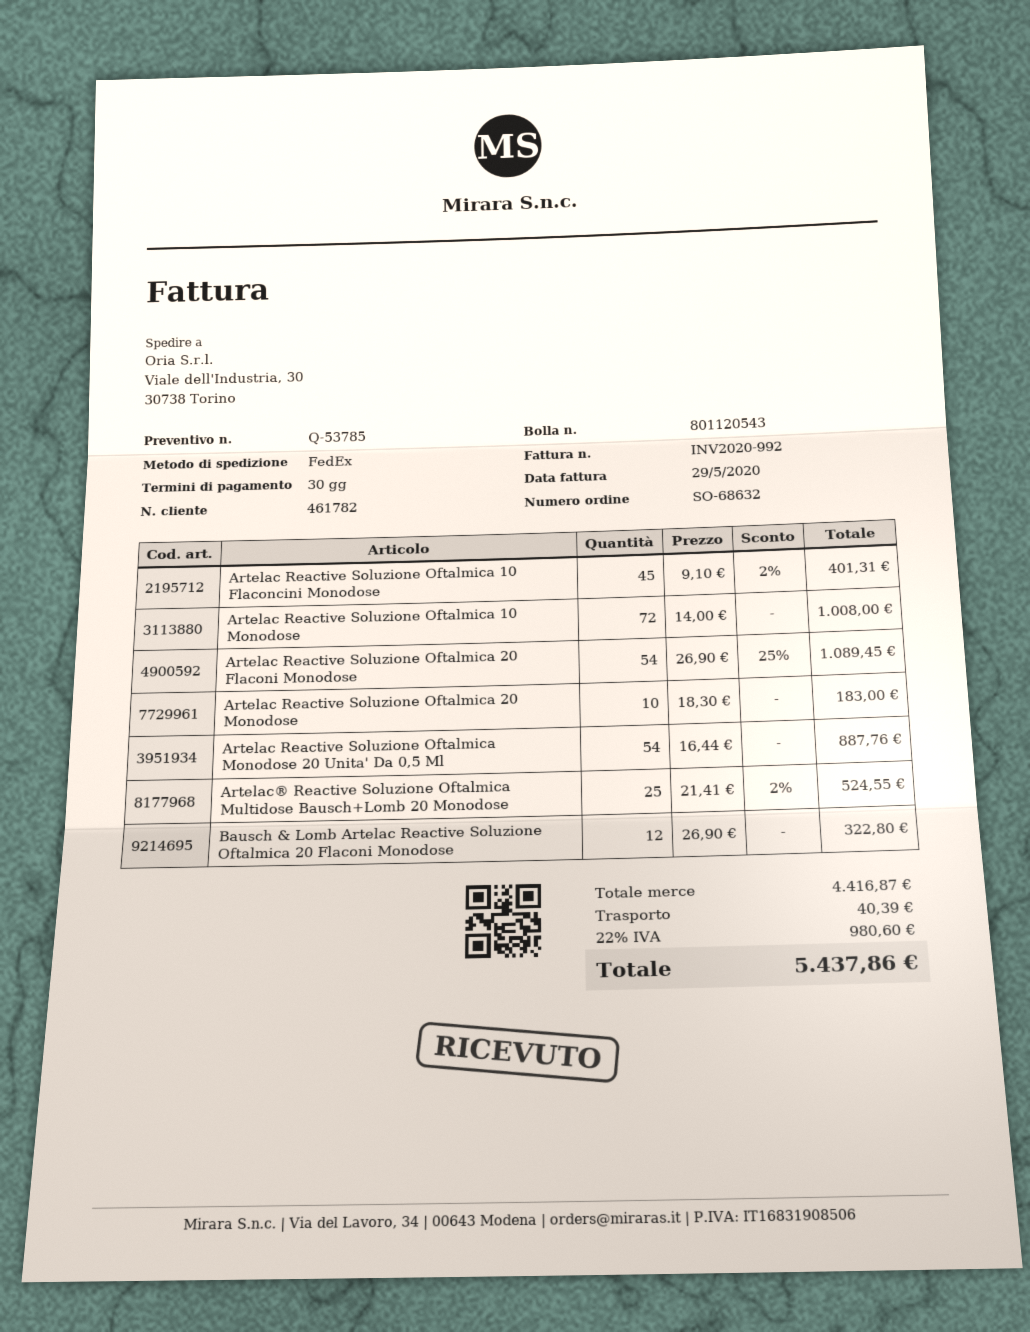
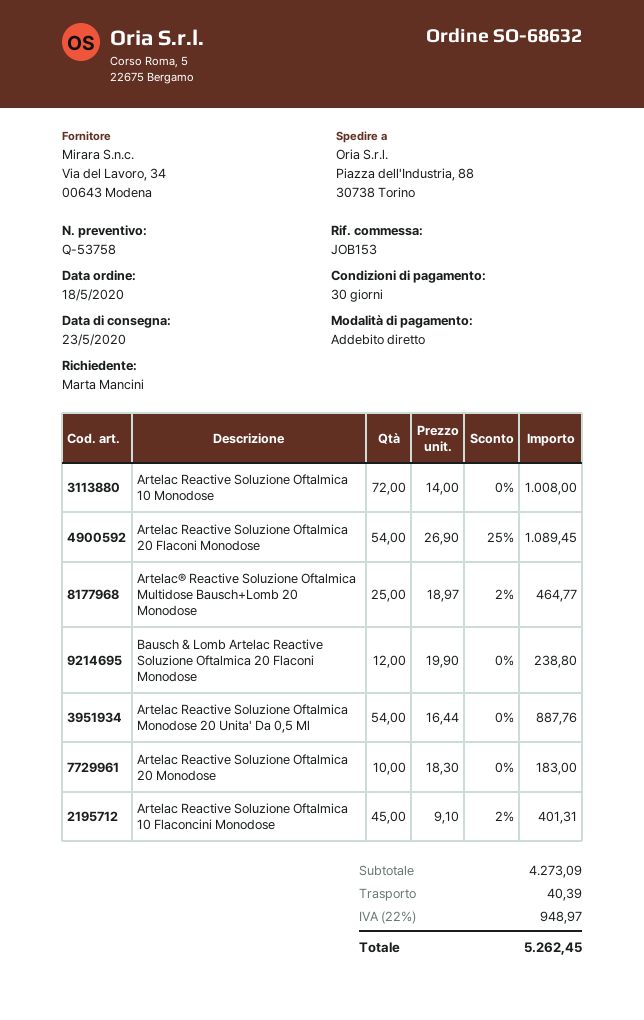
quote number: Q-53785 -> Q-53758
ship to: Viale dell'Industria, 30, 30738 Torino -> Piazza dell'Industria, 88, 30738 Torino
Artelac® Reactive Soluzione Oftalmica Multidose Bausch+Lomb 20 Monodose: 25 x 21.41 - 2% = 524.55 -> 25 x 18.97 - 2% = 464.77
Bausch & Lomb Artelac Reactive Soluzione Oftalmica 20 Flaconi Monodose: 12 x 26.90 = 322.80 -> 12 x 19.90 = 238.80
subtotal: 4416.87 -> 4273.09
tax: 22% = 980.60 -> 22% = 948.97
total: 5437.86 -> 5262.45

